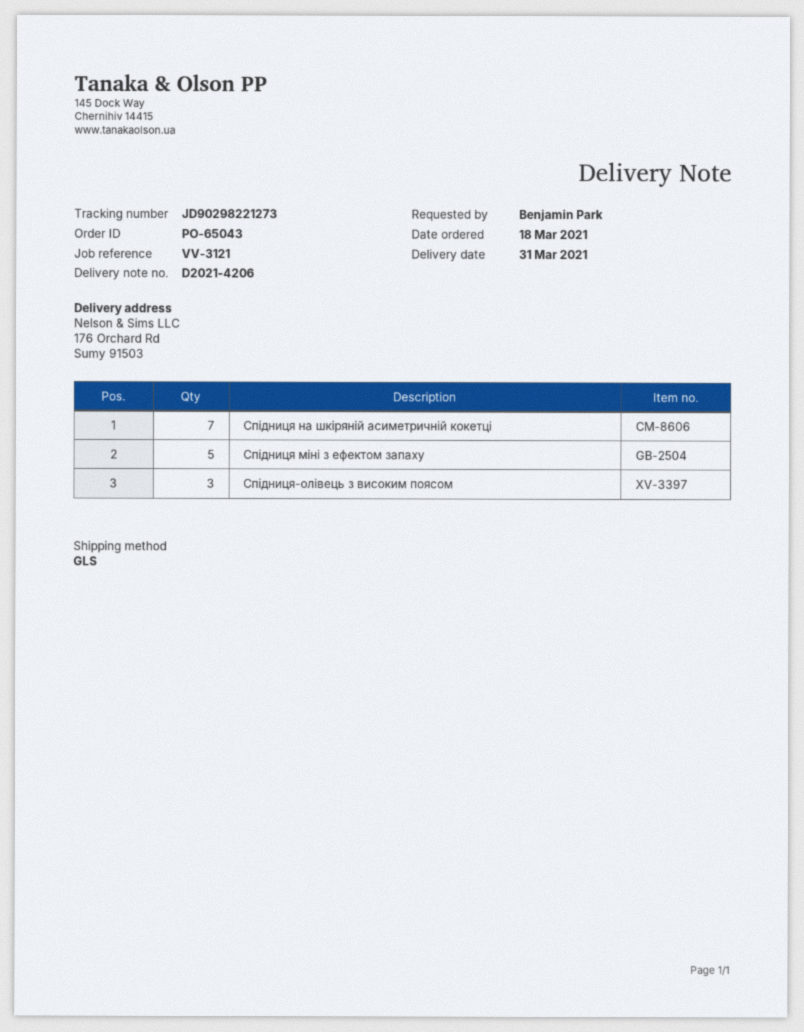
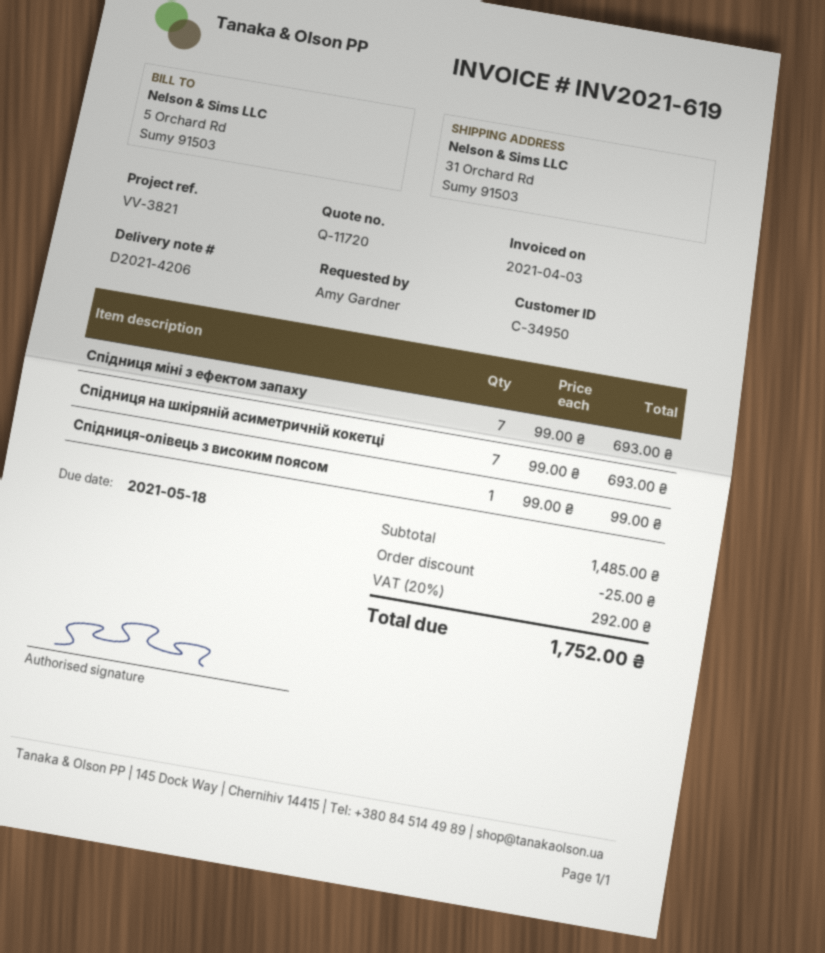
reference: VV-3121 -> VV-3821
ordered by: Benjamin Park -> Amy Gardner
ship to: 176 Orchard Rd, Sumy 91503 -> 31 Orchard Rd, Sumy 91503
Спідниця міні з ефектом запаху: 5 -> 7
Спідниця-олівець з високим поясом: 3 -> 1

